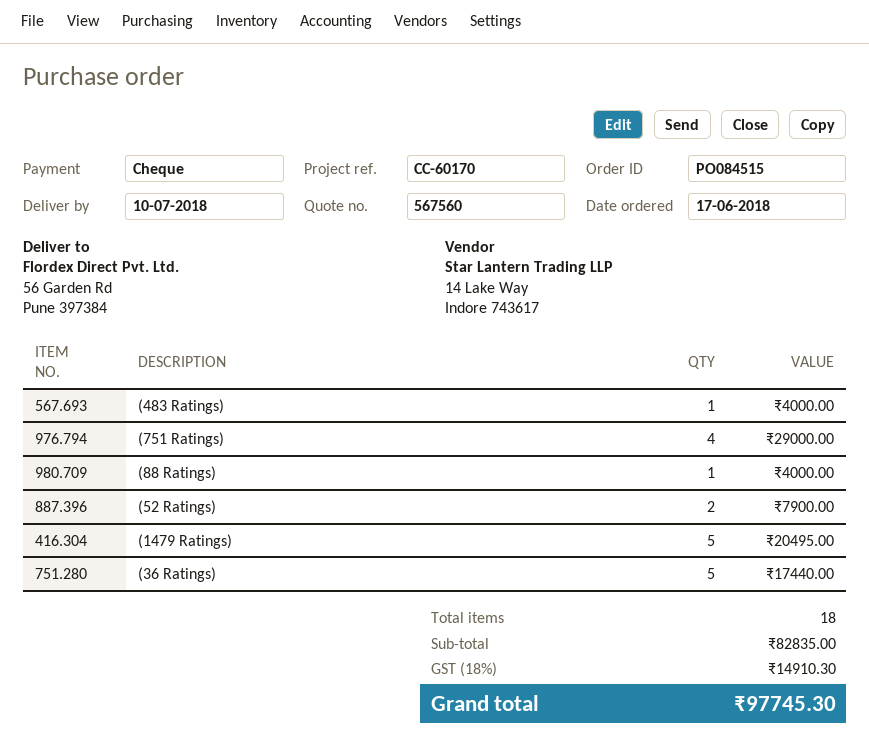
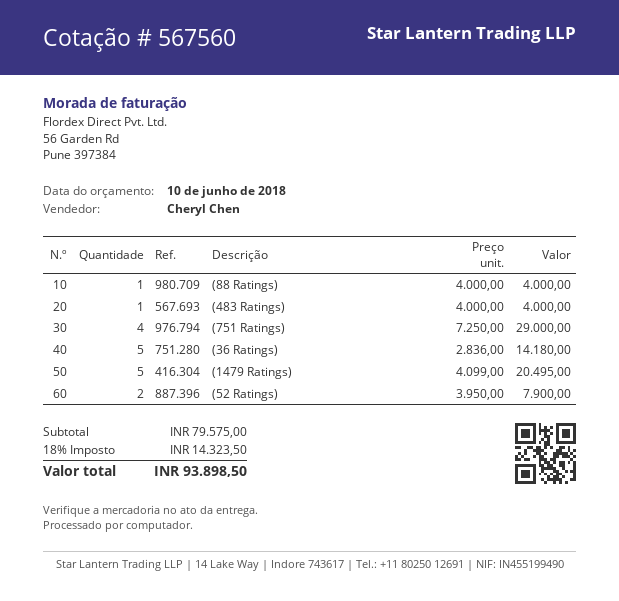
(36 Ratings): 5 for 17440.00 -> 5 for 14180.00
subtotal: 82835.00 -> 79575.00
tax: 18% = 14910.30 -> 18% = 14323.50
total: 97745.30 -> 93898.50

